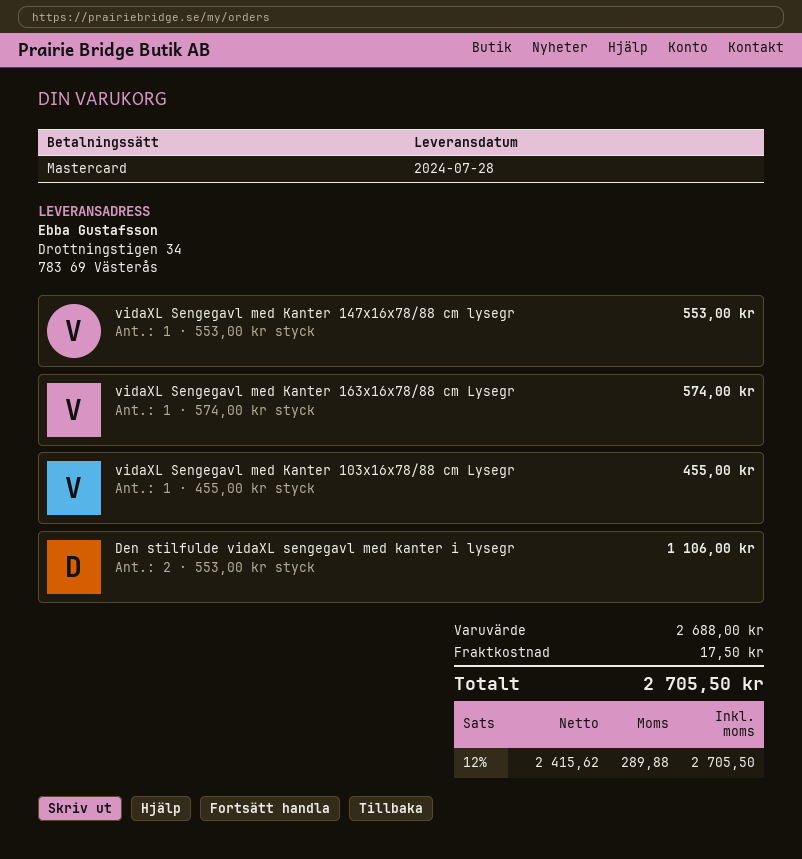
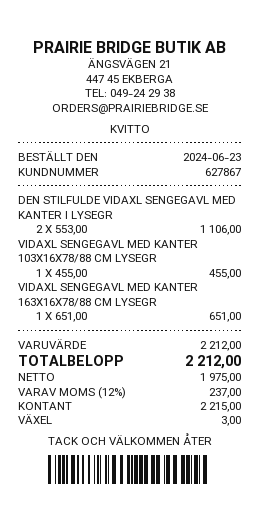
payment method: Mastercard -> cash
vidaXL Sengegavl med Kanter 147x16x78/88 cm lysegr: 1 x 553.00 = 553.00 -> none
vidaXL Sengegavl med Kanter 163x16x78/88 cm Lysegr: 1 x 574.00 = 574.00 -> 1 x 651.00 = 651.00
subtotal: 2688.00 -> 2212.00
shipping: 17.50 -> none
net: 2415.62 -> 1975.00
tax: 12% = 289.88 -> 12% = 237.00
total: 2705.50 -> 2212.00

